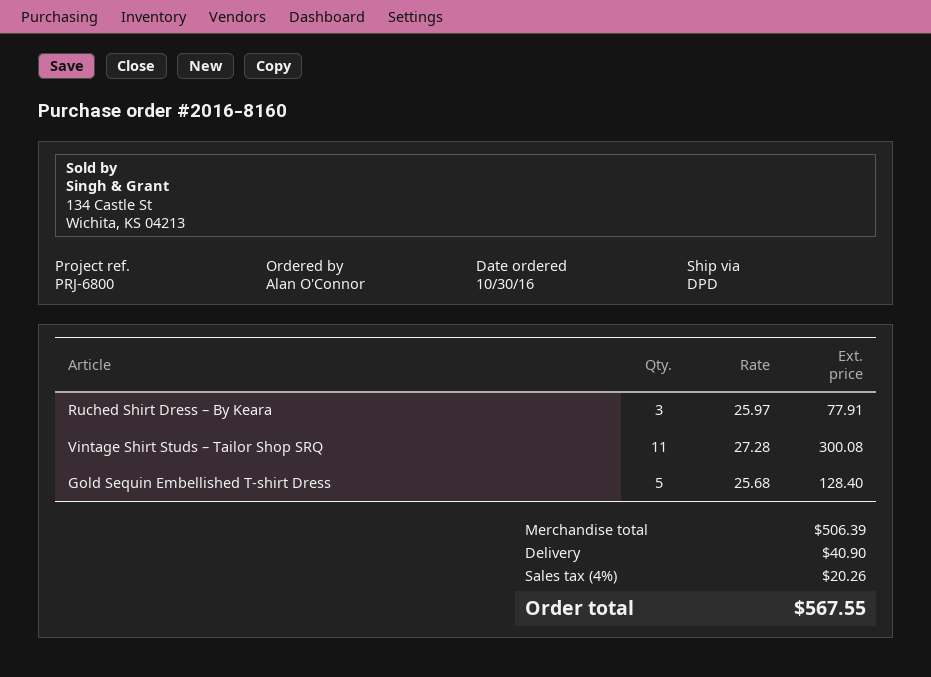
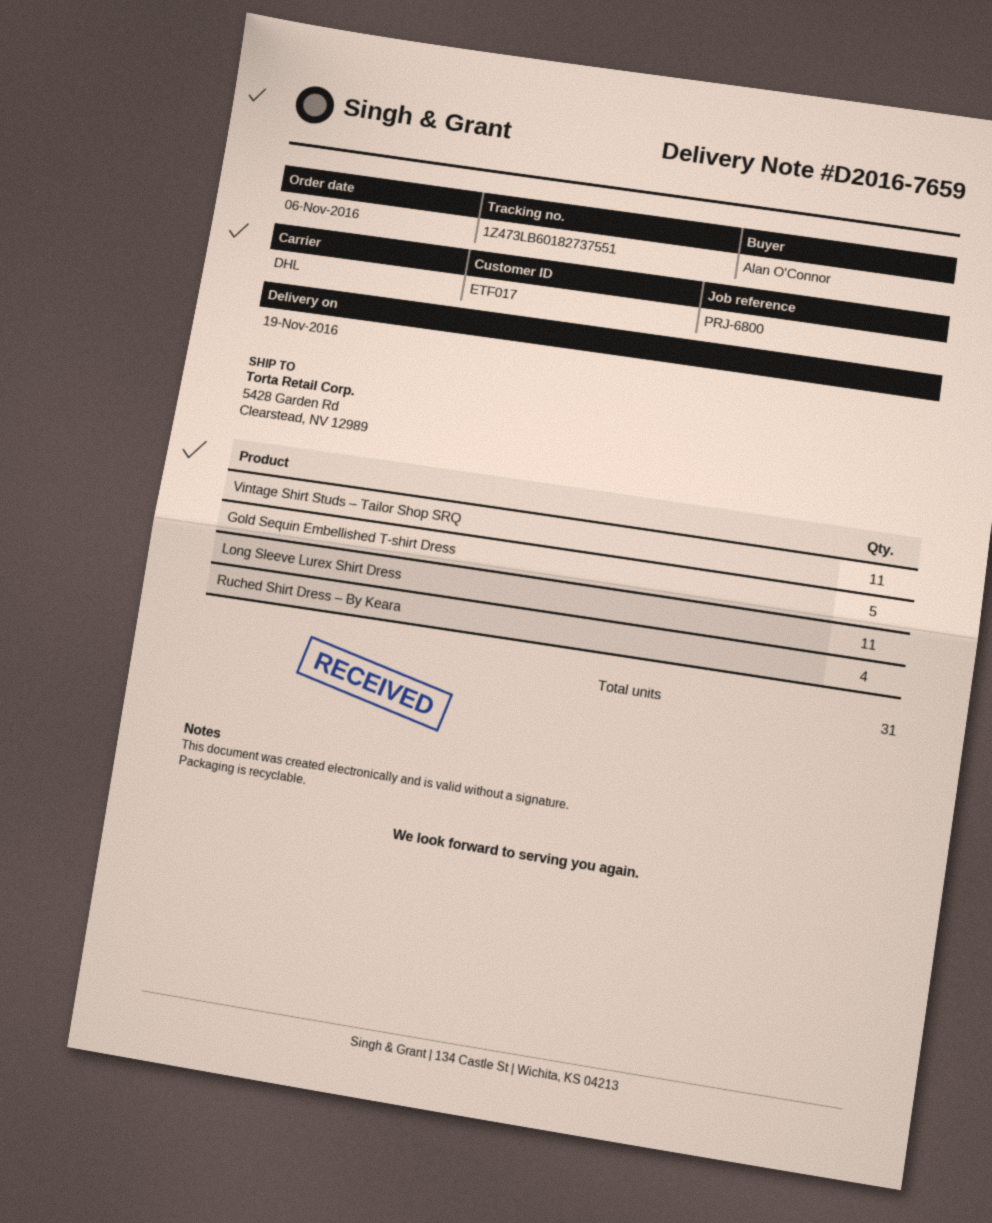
order date: 2016-10-30 -> 2016-11-06
shipping method: DPD -> DHL
Ruched Shirt Dress – By Keara: 3 -> 4
Long Sleeve Lurex Shirt Dress: none -> 11

